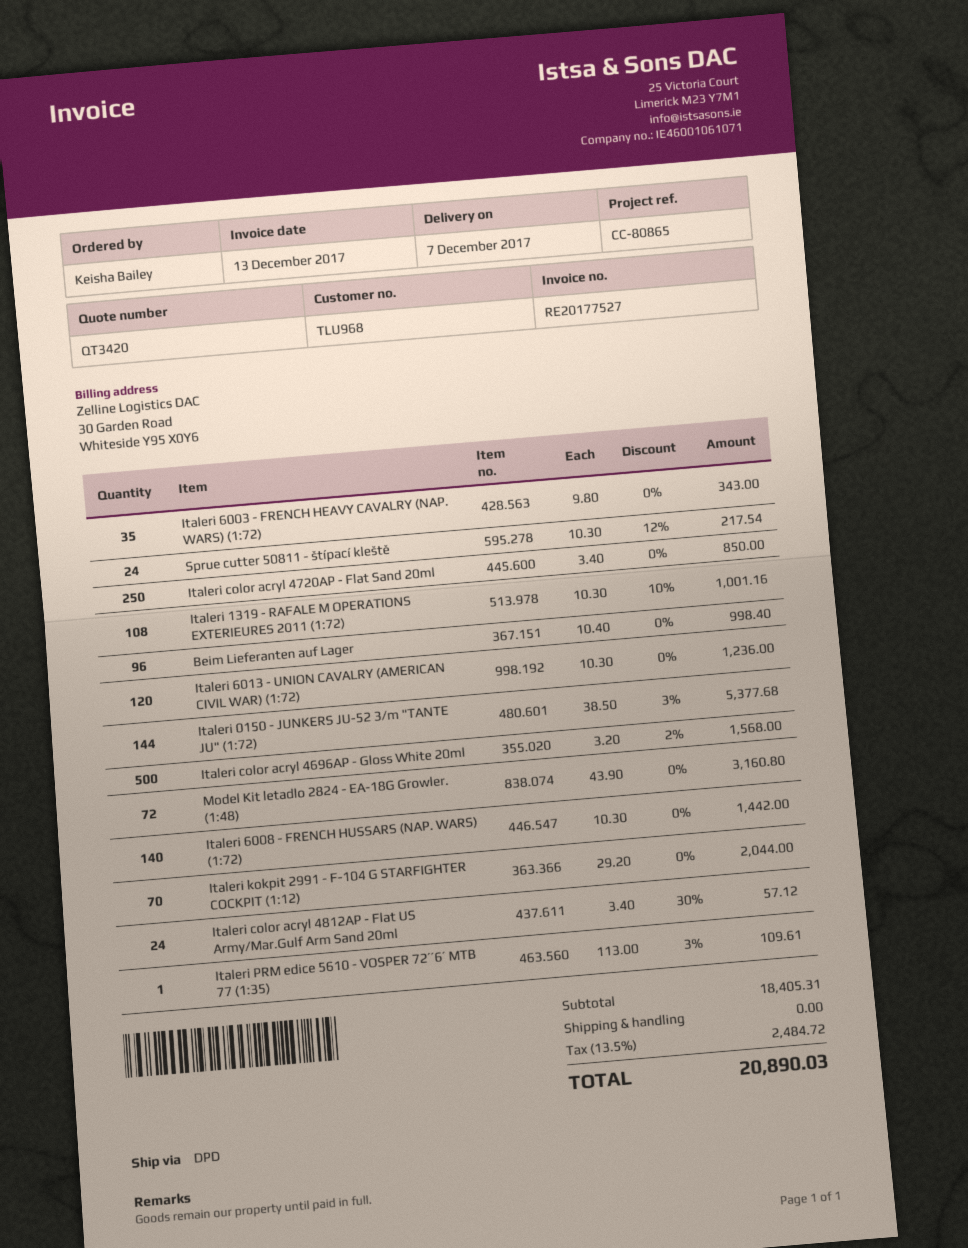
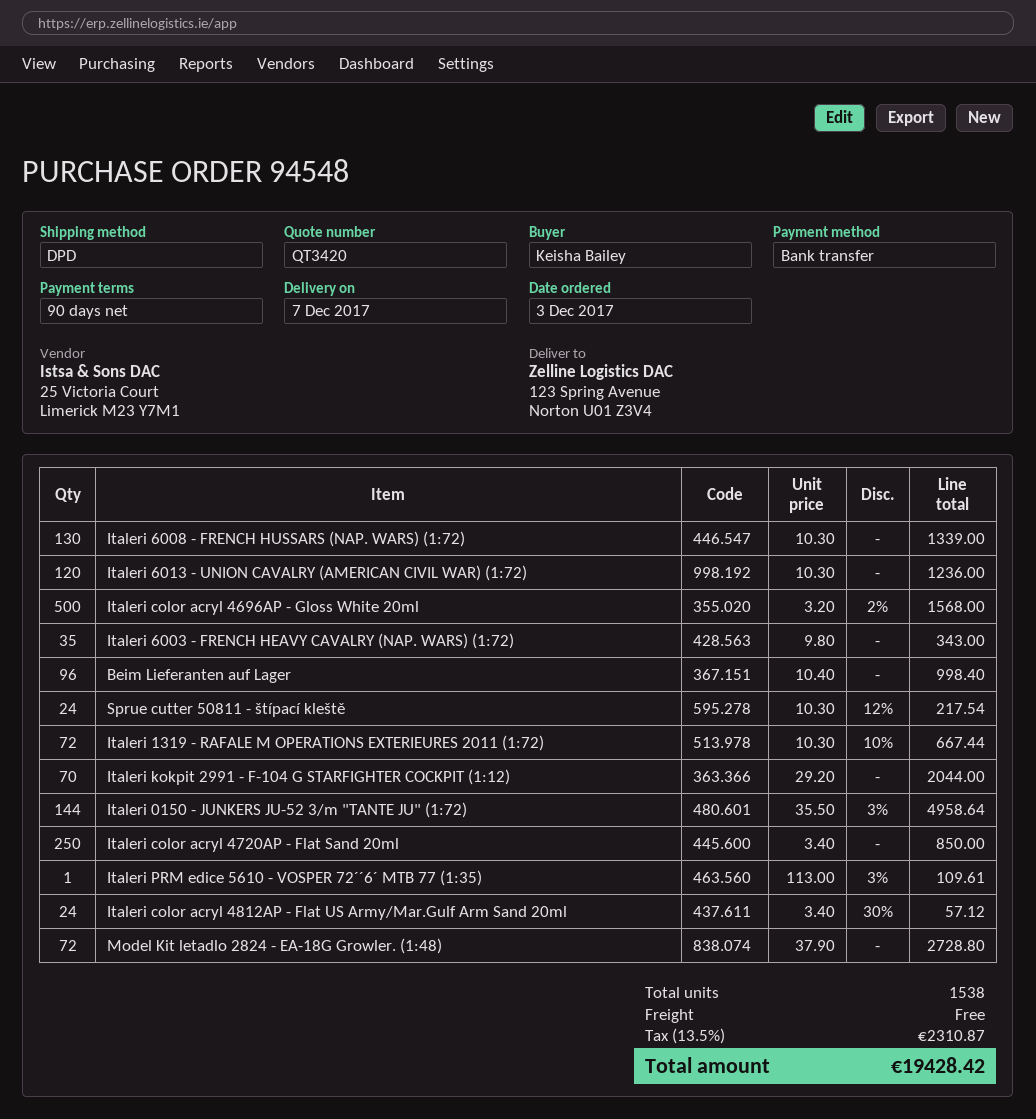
Italeri 1319 - RAFALE M OPERATIONS EXTERIEURES 2011 (1:72): 108 x 10.30 - 10% = 1001.16 -> 72 x 10.30 - 10% = 667.44
Italeri 0150 - JUNKERS JU-52 3/m "TANTE JU" (1:72): 144 x 38.50 - 3% = 5377.68 -> 144 x 35.50 - 3% = 4958.64
Model Kit letadlo 2824 - EA-18G Growler. (1:48): 72 x 43.90 = 3160.80 -> 72 x 37.90 = 2728.80
Italeri 6008 - FRENCH HUSSARS (NAP. WARS) (1:72): 140 x 10.30 = 1442.00 -> 130 x 10.30 = 1339.00
tax: 13.5% = 2484.72 -> 13.5% = 2310.87
total: 20890.03 -> 19428.42

